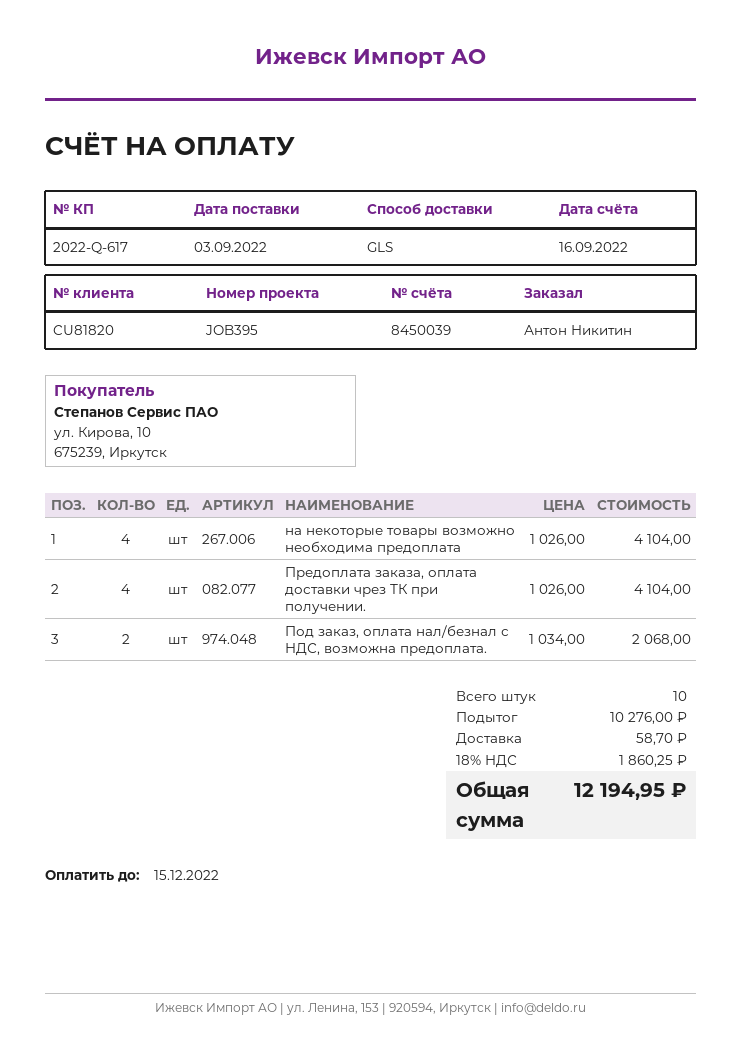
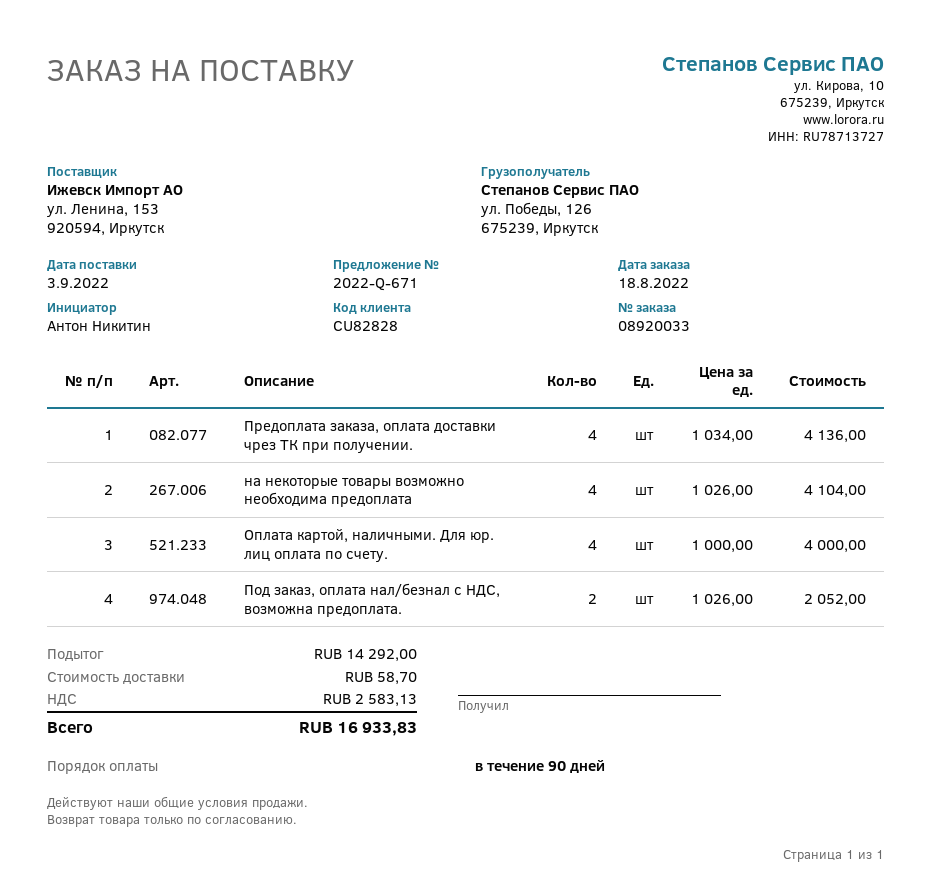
quote number: 2022-Q-617 -> 2022-Q-671
customer number: CU81820 -> CU82828
Предоплата заказа, оплата доставки чрез ТК при получении.: 4 x 1026.00 = 4104.00 -> 4 x 1034.00 = 4136.00
Под заказ, оплата нал/безнал с НДС, возможна предоплата.: 2 x 1034.00 = 2068.00 -> 2 x 1026.00 = 2052.00
Оплата картой, наличными. Для юр. лиц оплата по счету.: none -> 4 x 1000.00 = 4000.00
subtotal: 10276.00 -> 14292.00
tax: 1860.25 -> 2583.13
total: 12194.95 -> 16933.83

